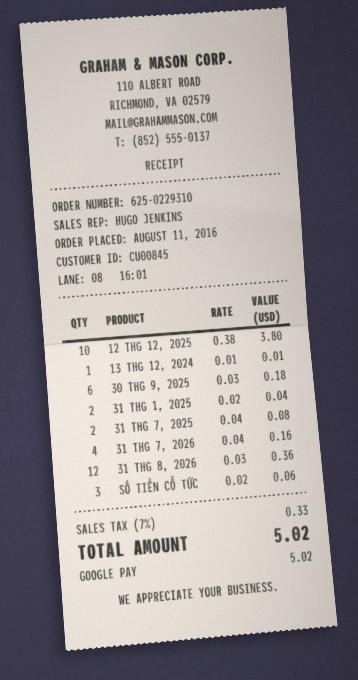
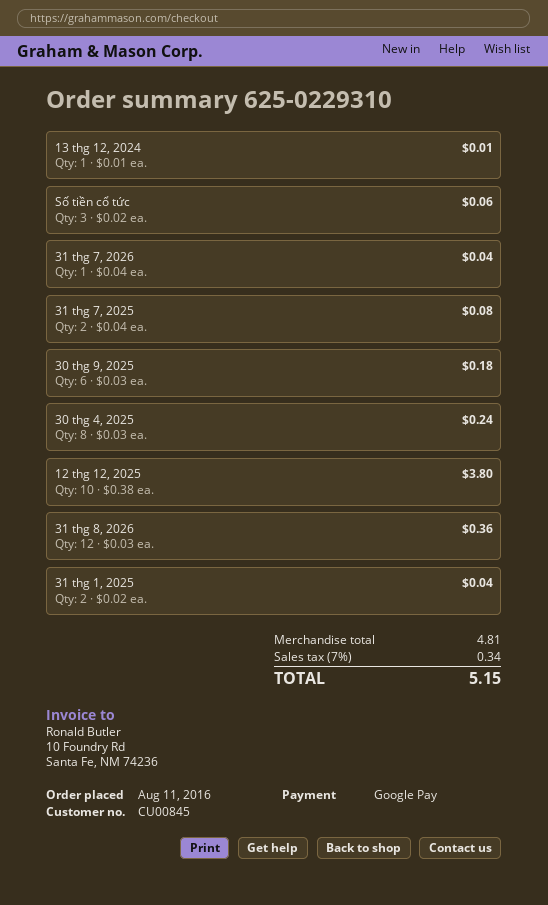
31 THG 7, 2026: 4 x 0.04 = 0.16 -> 1 x 0.04 = 0.04
30 thg 4, 2025: none -> 8 x 0.03 = 0.24
tax: 7% = 0.33 -> 7% = 0.34
total: 5.02 -> 5.15

